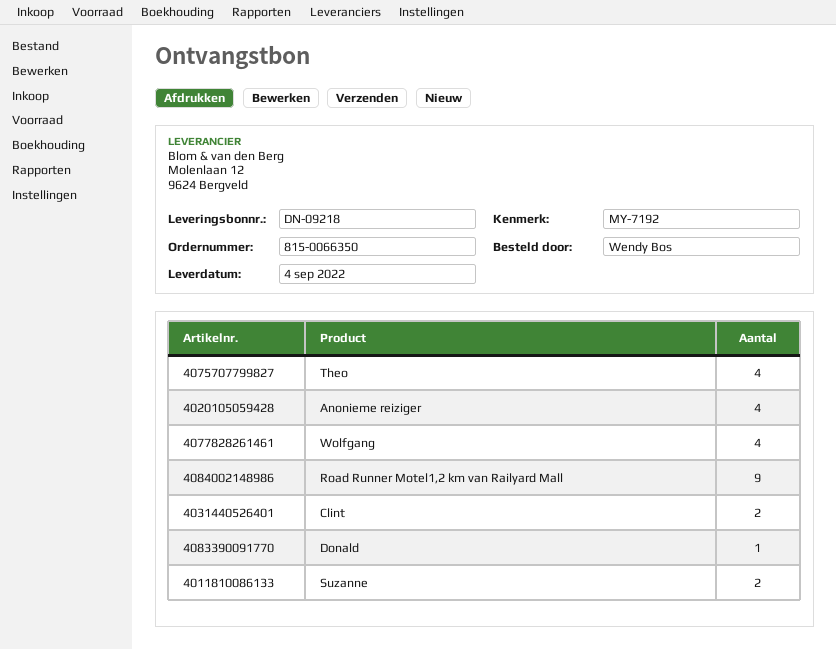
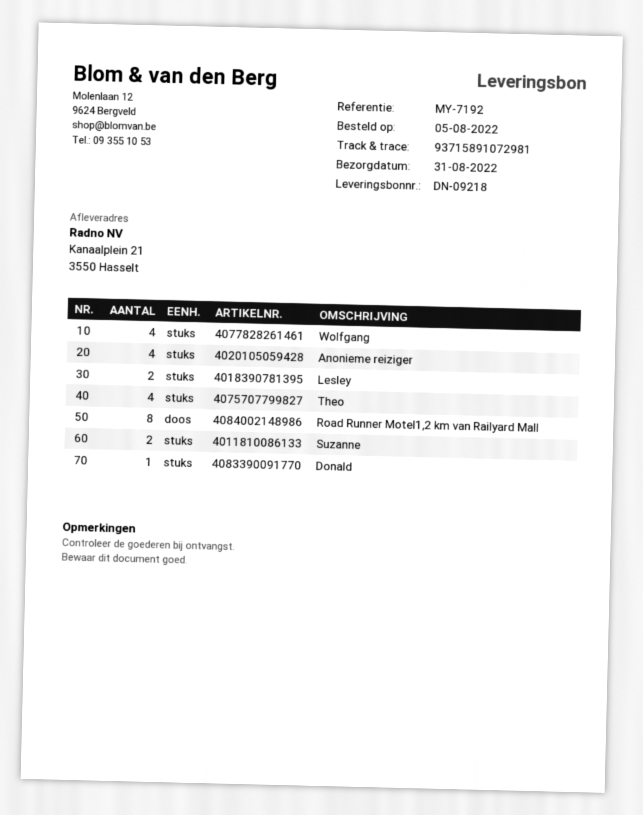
delivery date: 2022-09-04 -> 2022-08-31
Road Runner Motel1,2 km van Railyard Mall: 9 -> 8
Clint: 2 -> none
Lesley: none -> 2

